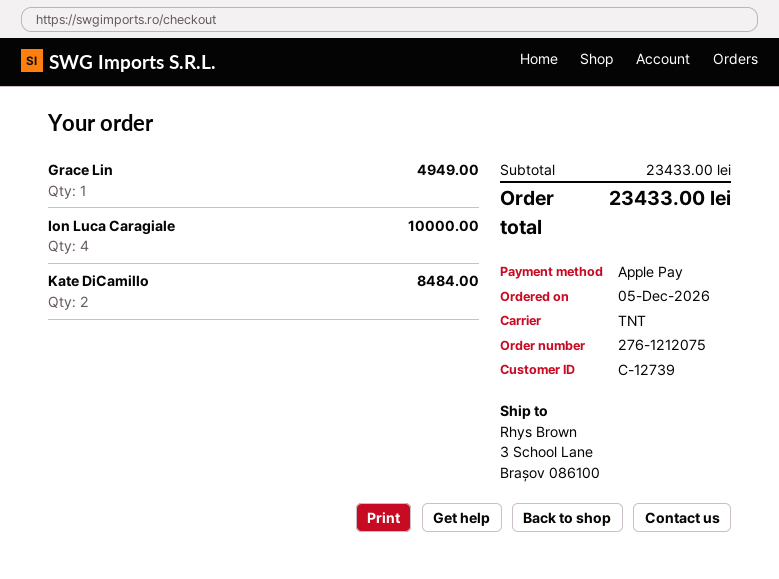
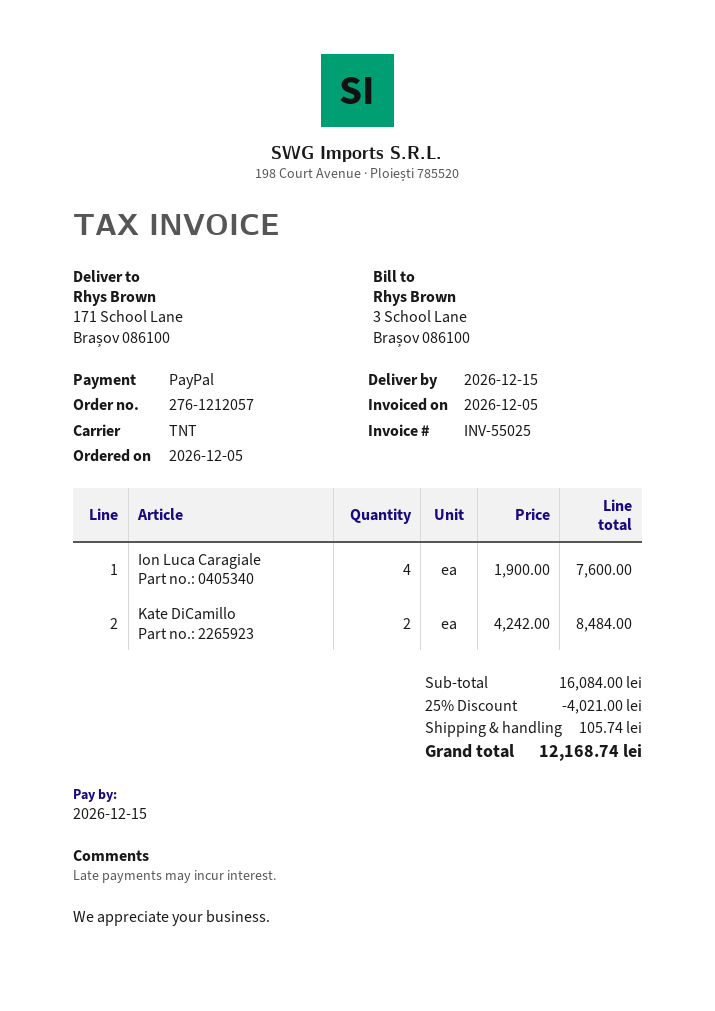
order number: 276-1212075 -> 276-1212057
payment method: Apple Pay -> PayPal
ship to: 3 School Lane, Brașov 086100 -> 171 School Lane, Brașov 086100
Grace Lin: 1 for 4949.00 -> none
Ion Luca Caragiale: 4 for 10000.00 -> 4 for 7600.00
subtotal: 23433.00 -> 16084.00
discount: none -> 25% = 4021.00
shipping: none -> 105.74
total: 23433.00 -> 12168.74

